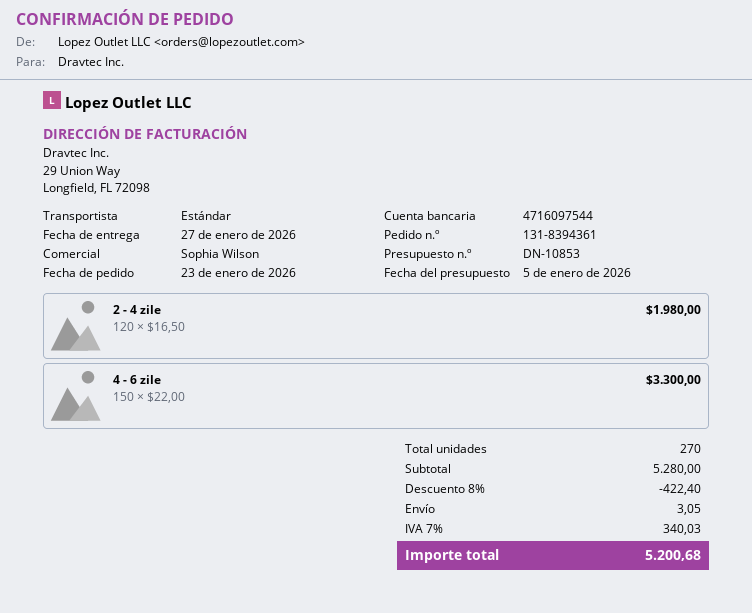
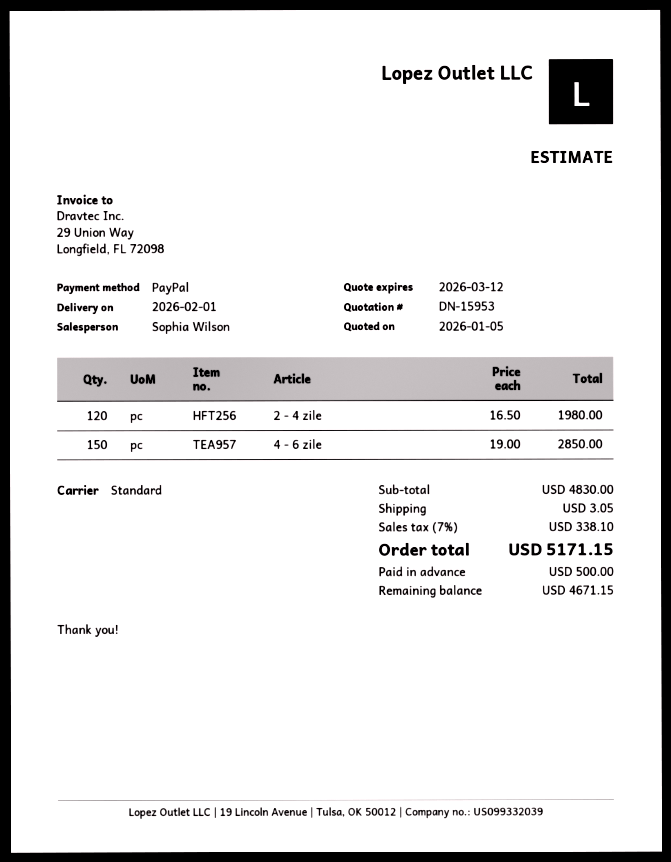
quote number: DN-10853 -> DN-15953
delivery date: 2026-01-27 -> 2026-02-01
4 - 6 zile: 150 x 22.00 = 3300.00 -> 150 x 19.00 = 2850.00
subtotal: 5280.00 -> 4830.00
discount: 8% = 422.40 -> none
tax: 7% = 340.03 -> 7% = 338.10
total: 5200.68 -> 5171.15

